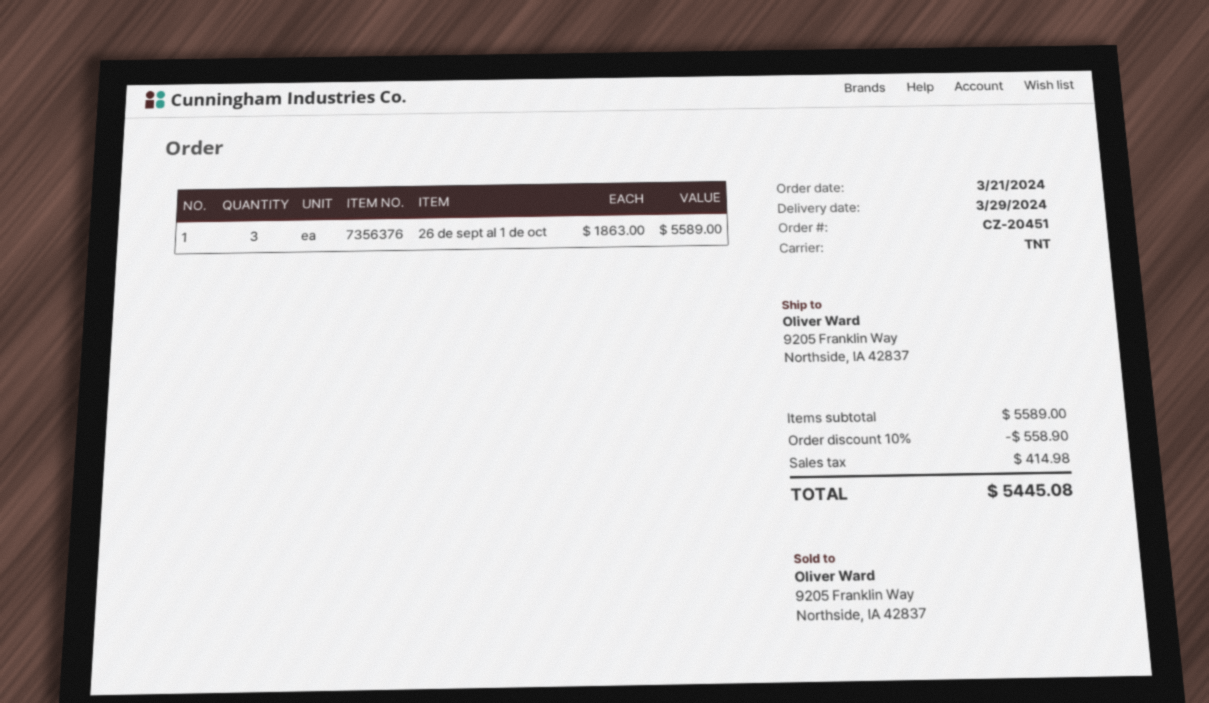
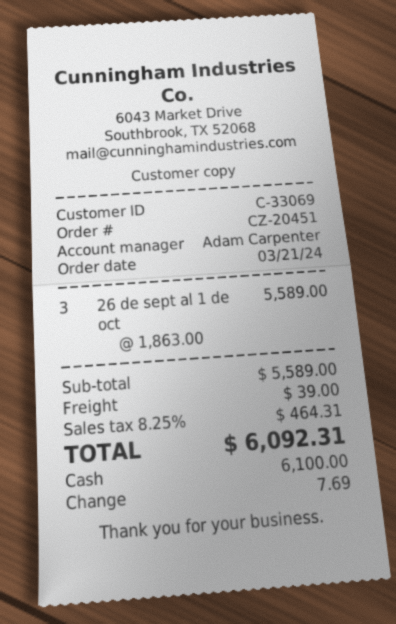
discount: 10% = 558.90 -> none
shipping: none -> 39.00
tax: 414.98 -> 464.31
total: 5445.08 -> 6092.31

